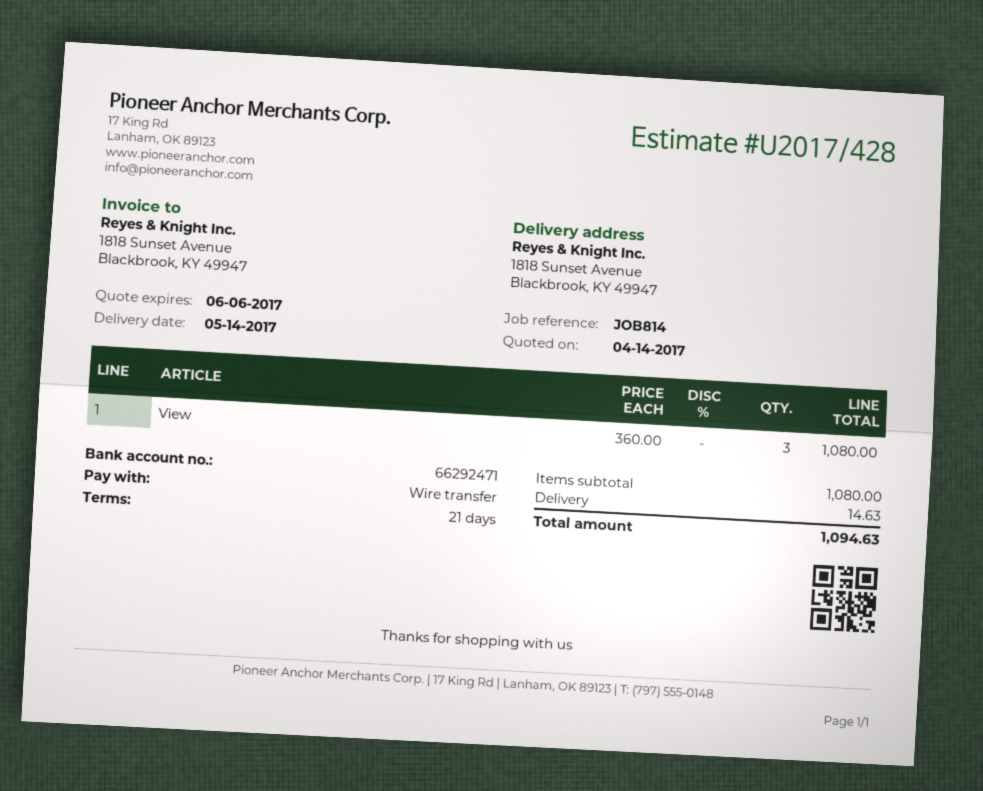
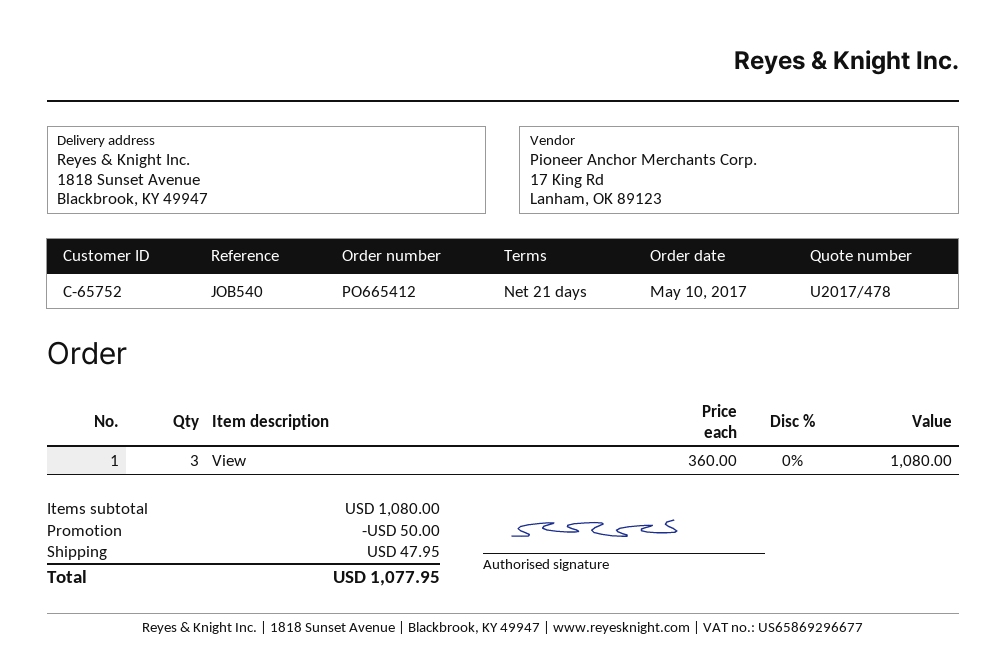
quote number: U2017/428 -> U2017/478
reference: JOB814 -> JOB540
discount: none -> 50.00
shipping: 14.63 -> 47.95
total: 1094.63 -> 1077.95

